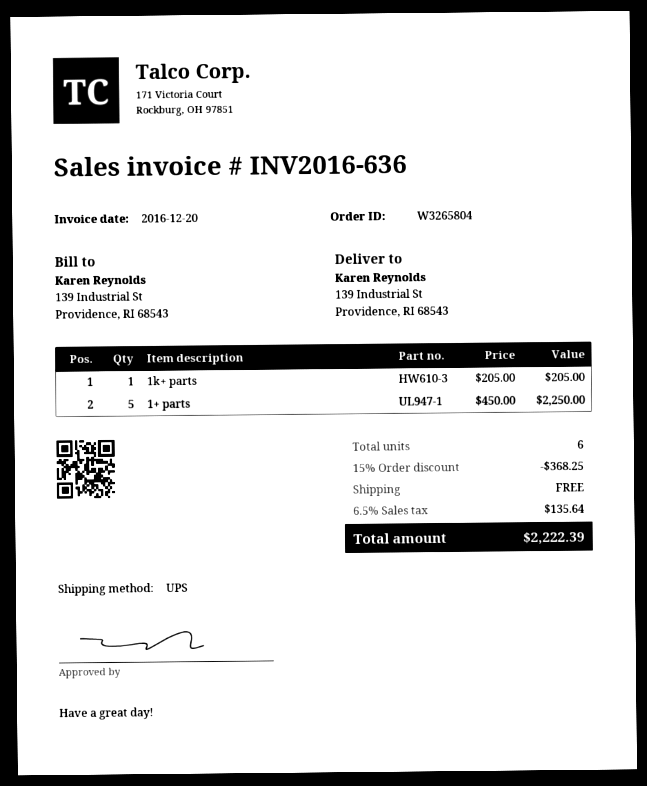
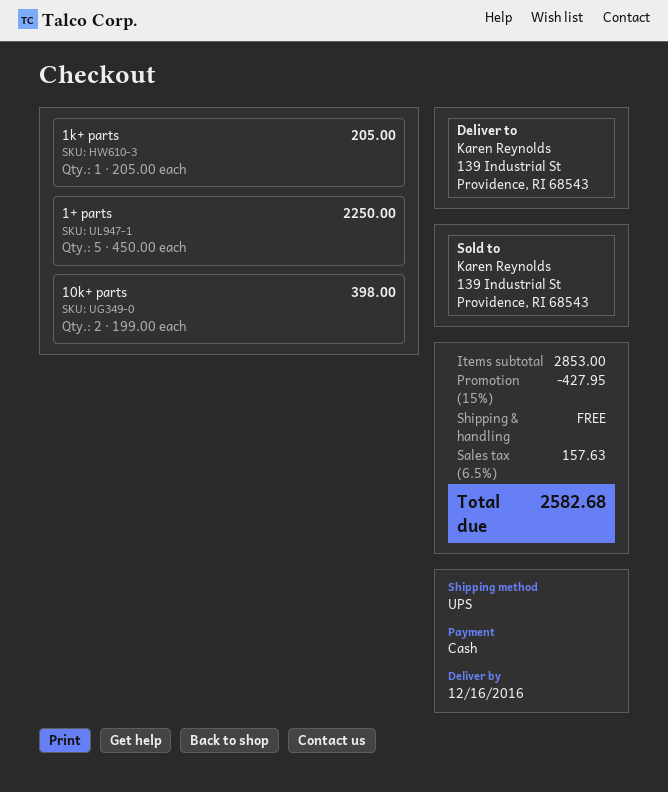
10k+ parts: none -> 2 x 199.00 = 398.00
discount: 15% = 368.25 -> 15% = 427.95
tax: 6.5% = 135.64 -> 6.5% = 157.63
total: 2222.39 -> 2582.68

